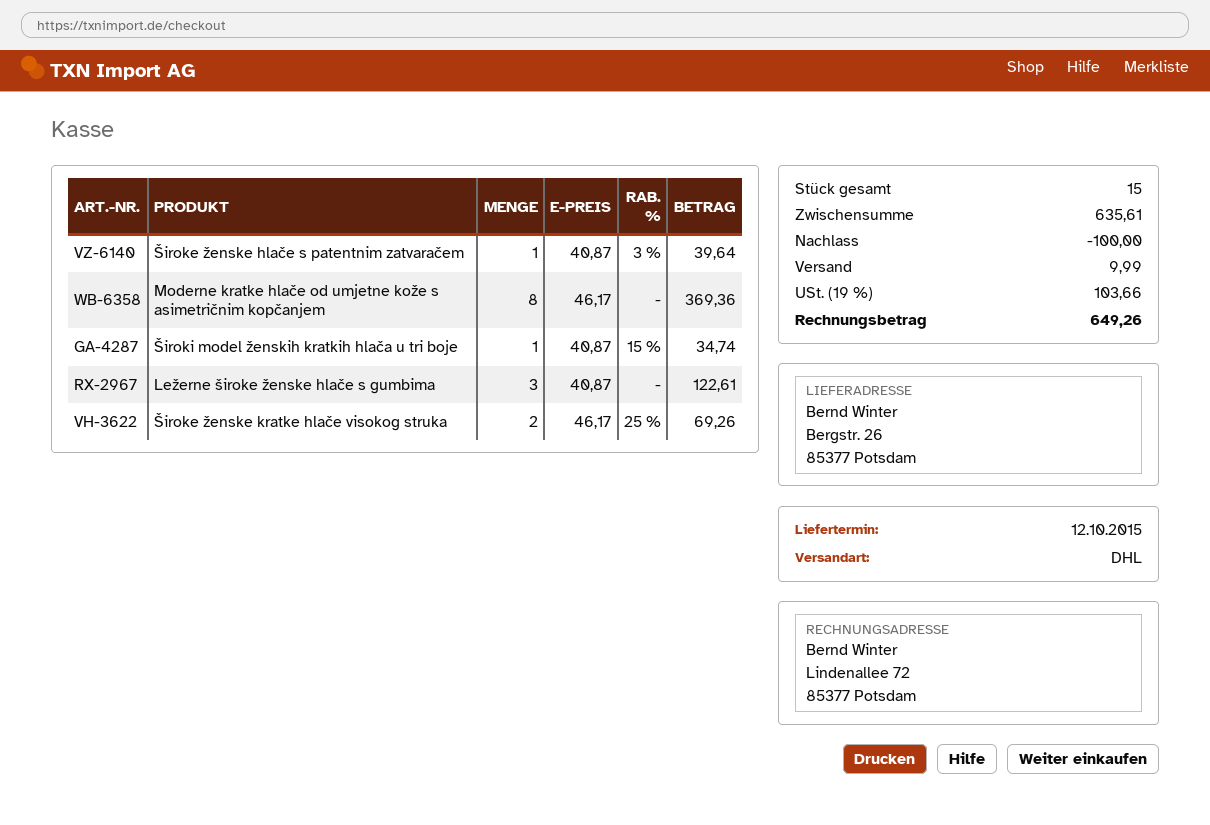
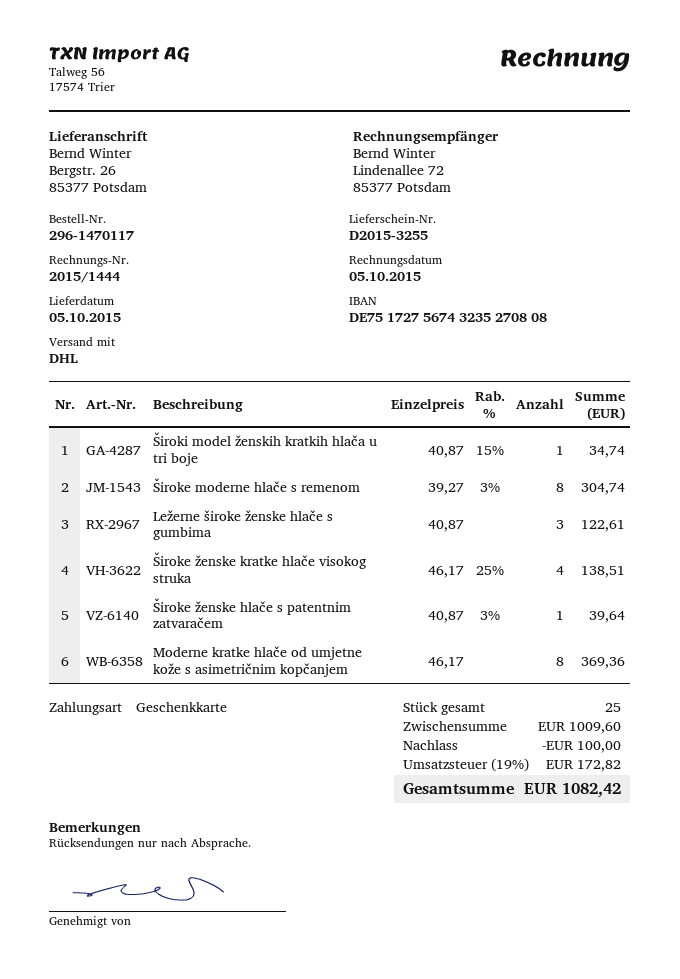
delivery date: 2015-10-12 -> 2015-10-05
Široke ženske kratke hlače visokog struka: 2 x 46.17 - 25% = 69.26 -> 4 x 46.17 - 25% = 138.51
Široke moderne hlače s remenom: none -> 8 x 39.27 - 3% = 304.74
total quantity: 15 -> 25
subtotal: 635.61 -> 1009.60
shipping: 9.99 -> none
tax: 19% = 103.66 -> 19% = 172.82
total: 649.26 -> 1082.42

